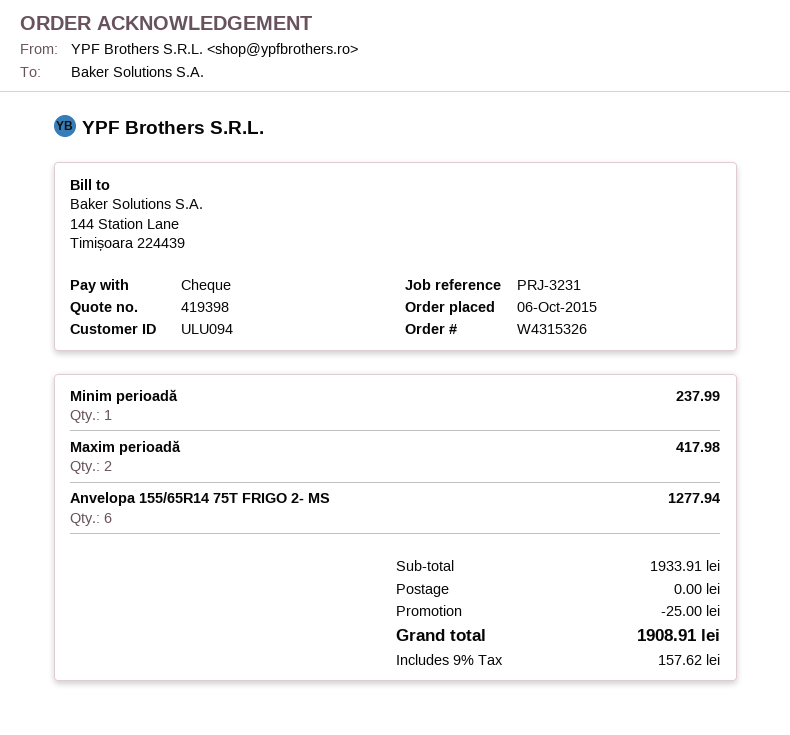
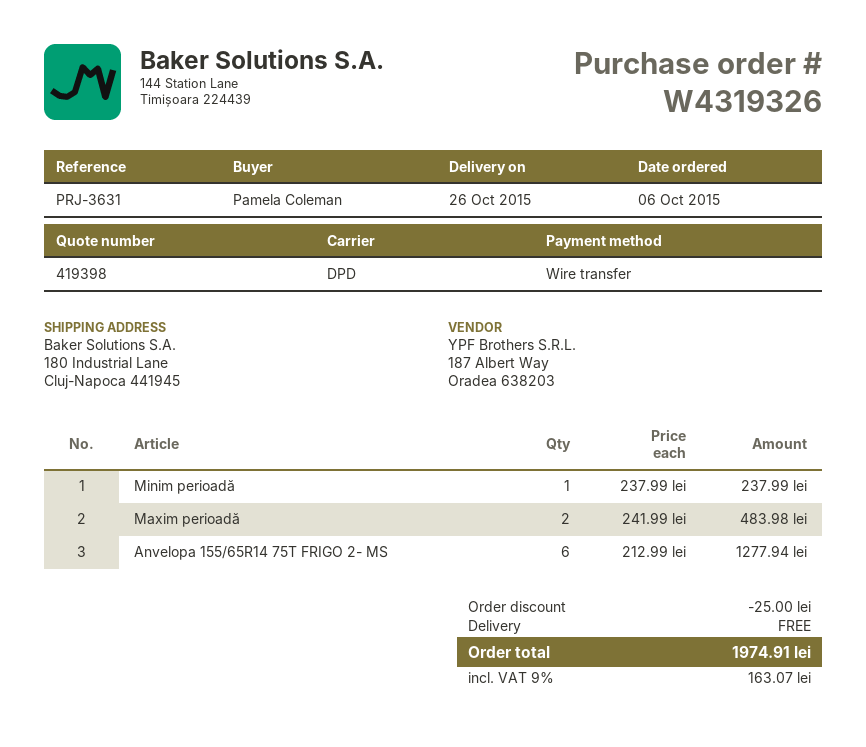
order number: W4315326 -> W4319326
reference: PRJ-3231 -> PRJ-3631
payment method: cheque -> bank transfer
Maxim perioadă: 2 for 417.98 -> 2 for 483.98
tax: 9% = 157.62 -> 9% = 163.07
total: 1908.91 -> 1974.91

